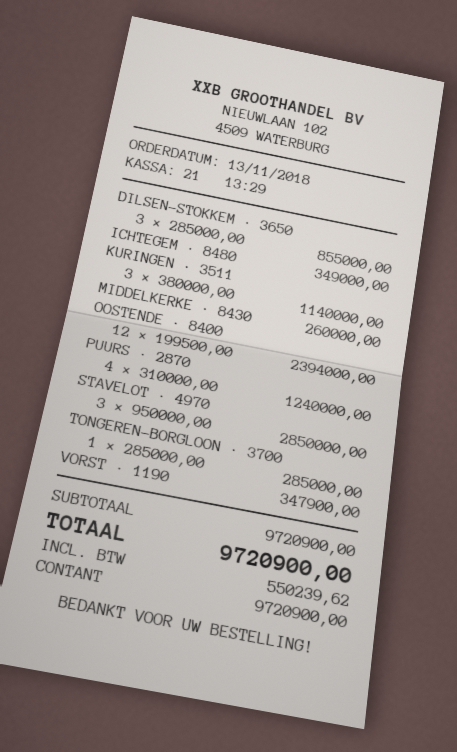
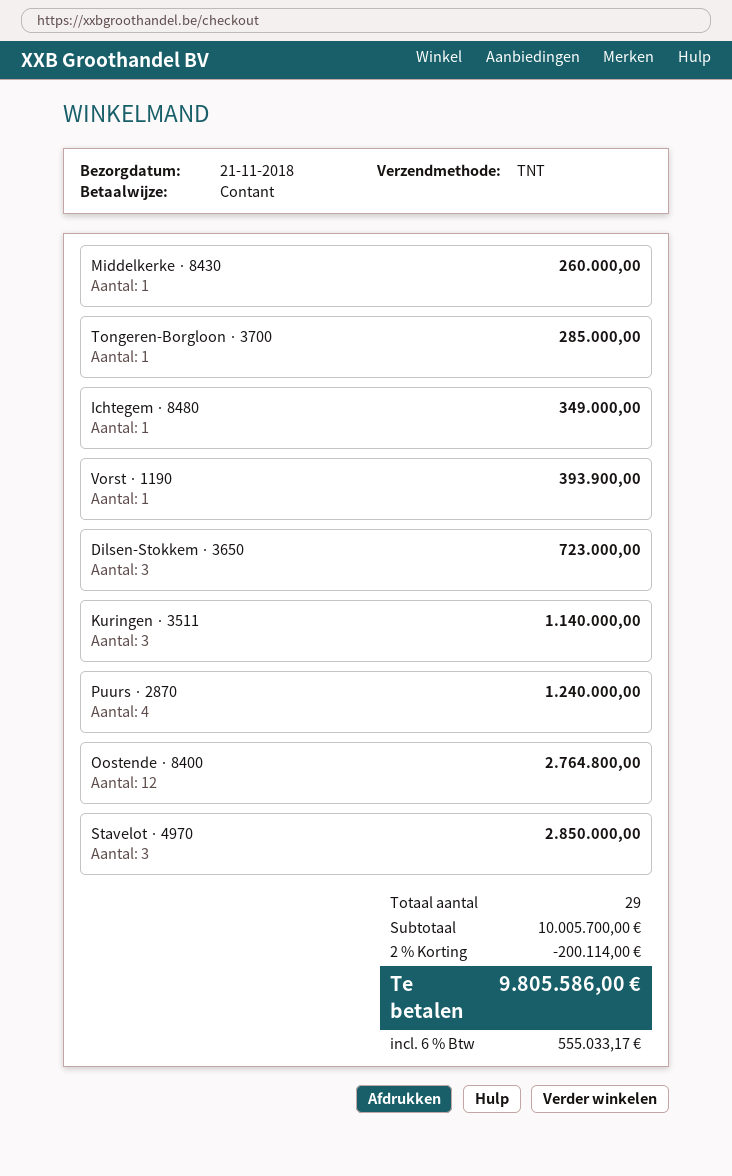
DILSEN-STOKKEM · 3650: 3 for 855000.00 -> 3 for 723000.00
OOSTENDE · 8400: 12 for 2394000.00 -> 12 for 2764800.00
VORST · 1190: 1 for 347900.00 -> 1 for 393900.00
subtotal: 9720900.00 -> 10005700.00
discount: none -> 2% = 200114.00
tax: 550239.62 -> 555033.17
total: 9720900.00 -> 9805586.00

